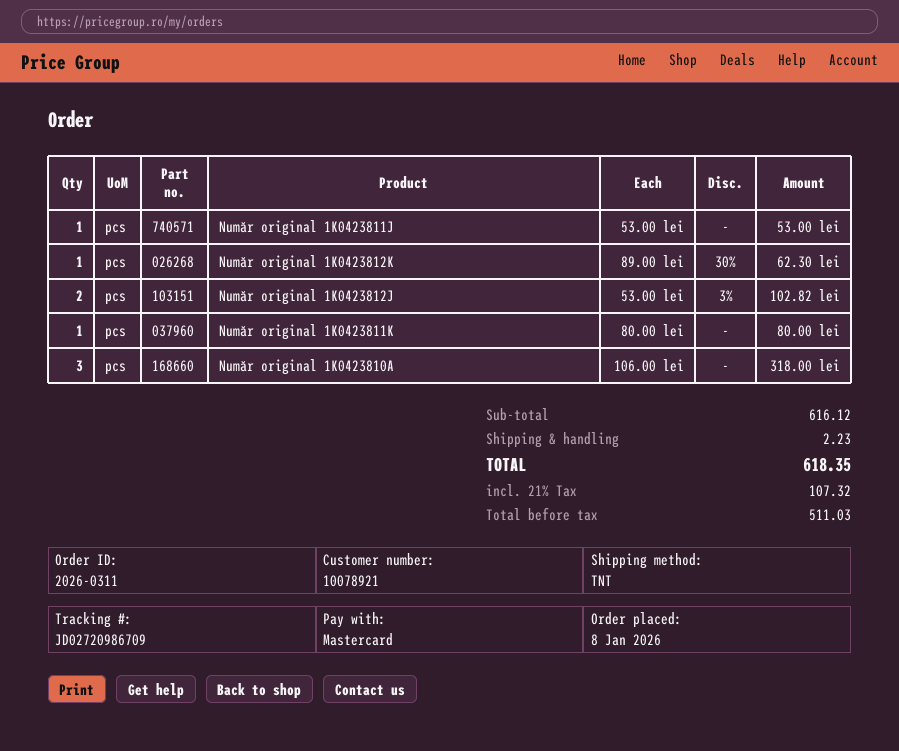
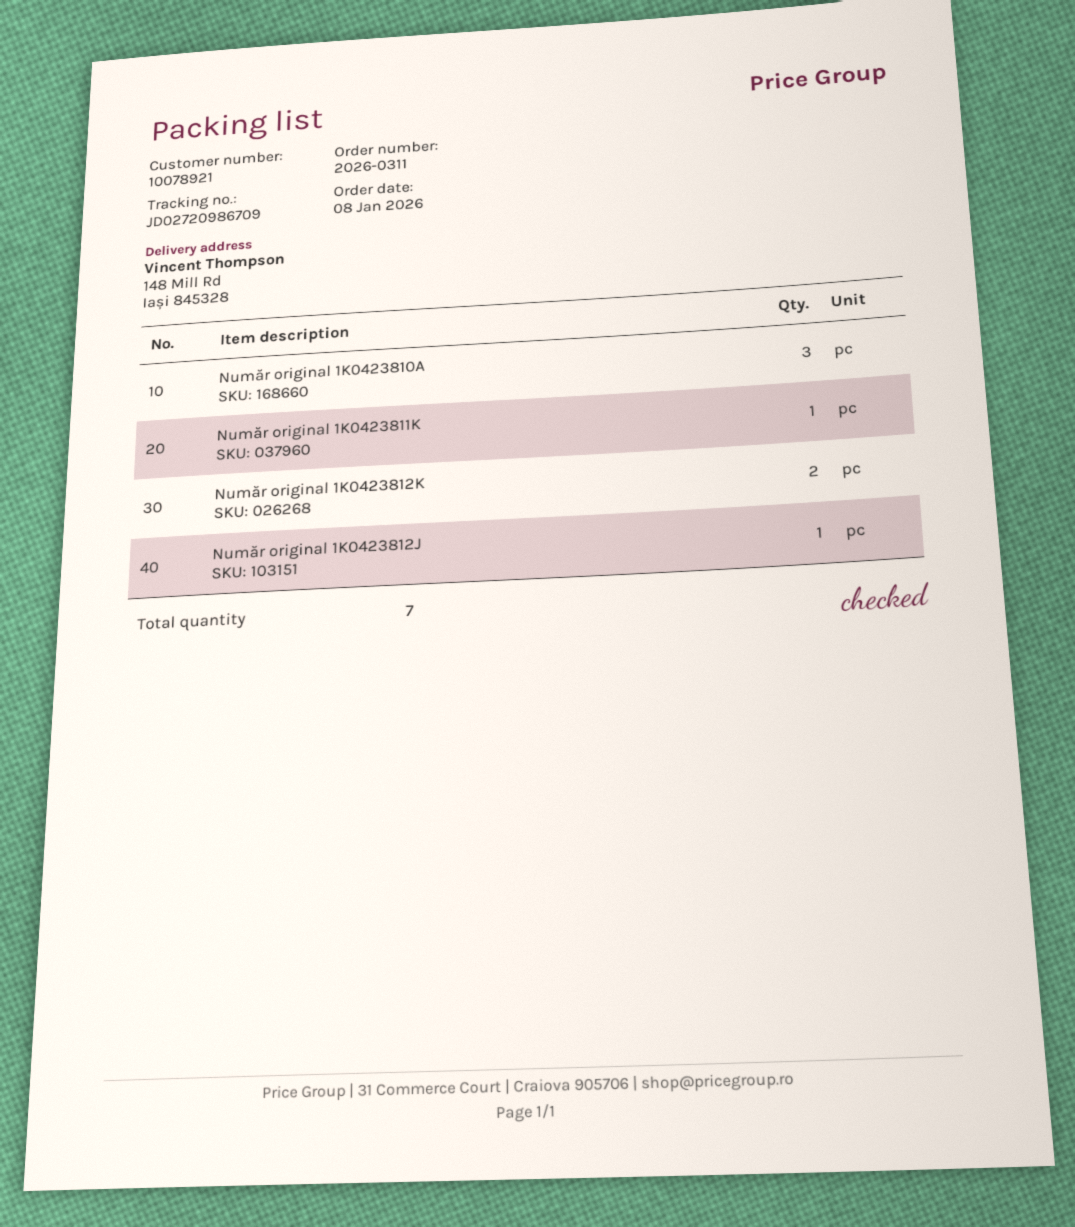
Număr original 1K0423811J: 1 -> none
Număr original 1K0423812K: 1 -> 2
Număr original 1K0423812J: 2 -> 1

